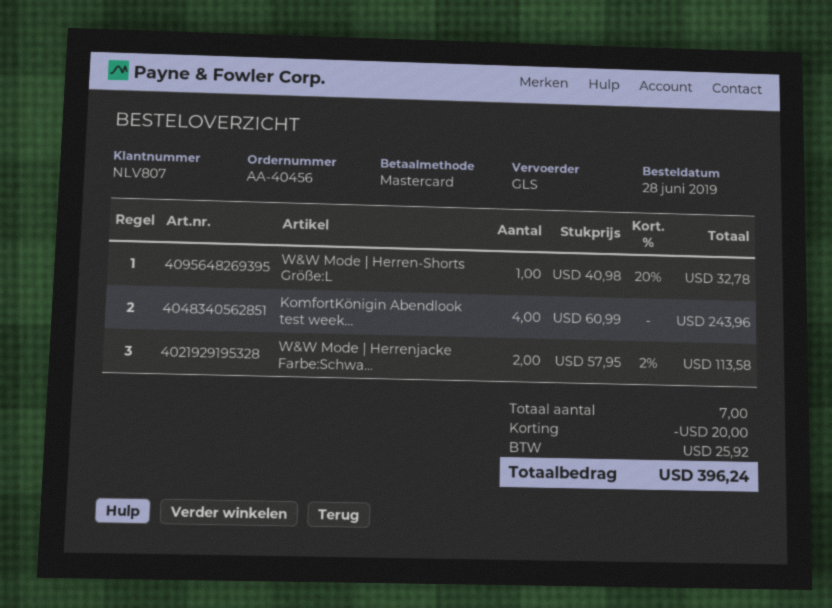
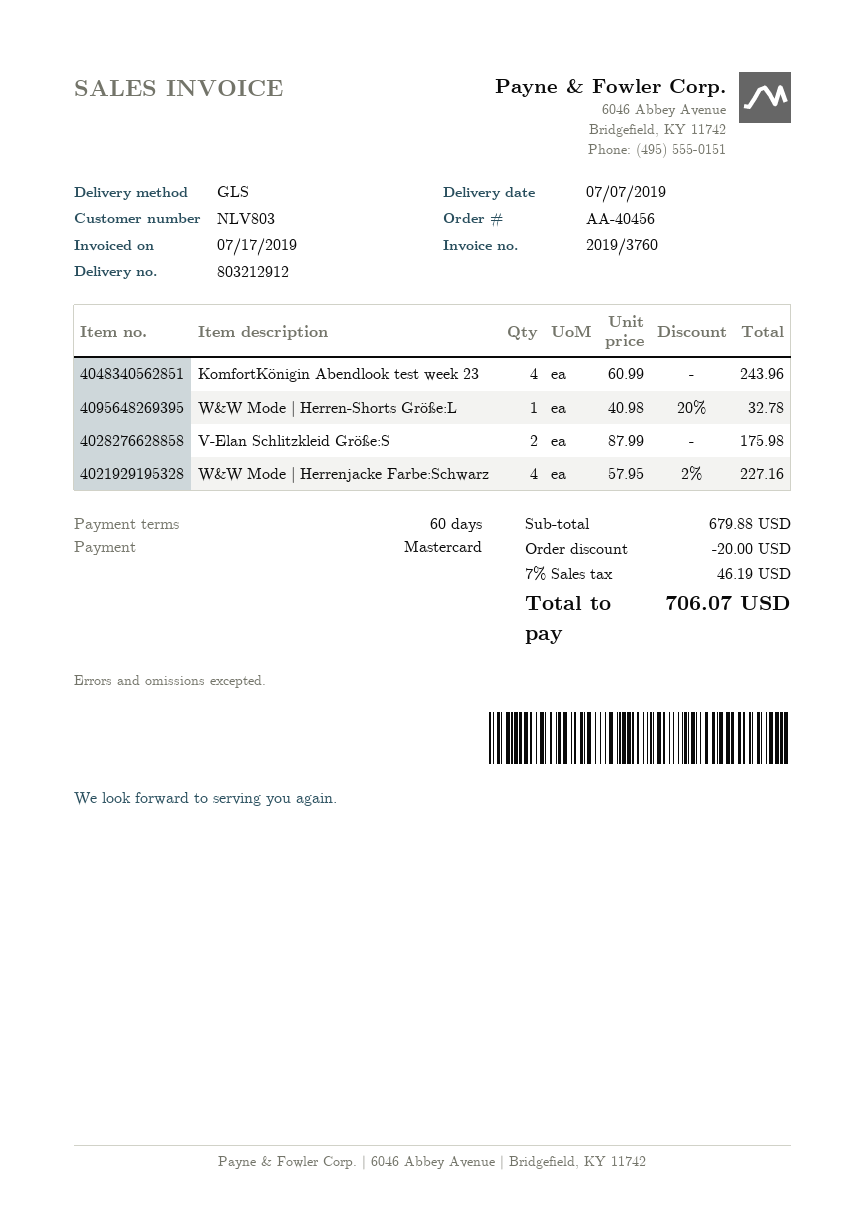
customer number: NLV807 -> NLV803
W&W Mode | Herrenjacke Farbe:Schwa...: 2 x 57.95 - 2% = 113.58 -> 4 x 57.95 - 2% = 227.16
V-Elan Schlitzkleid Größe:S: none -> 2 x 87.99 = 175.98
tax: 25.92 -> 46.19
total: 396.24 -> 706.07

